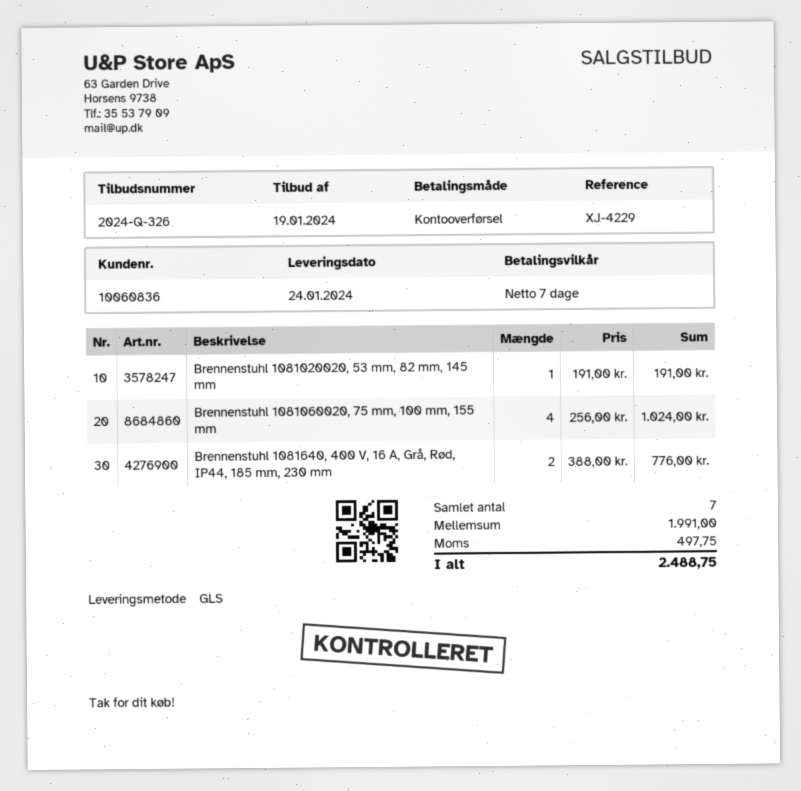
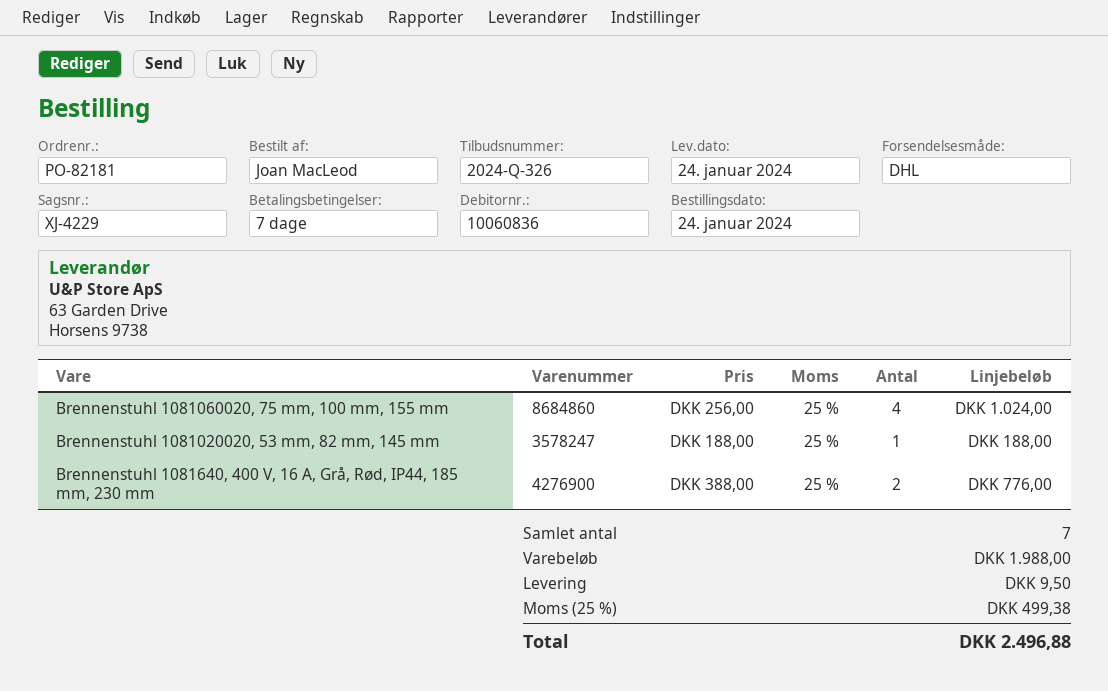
shipping method: GLS -> DHL
Brennenstuhl 1081020020, 53 mm, 82 mm, 145 mm: 1 x 191.00 = 191.00 -> 1 x 188.00 = 188.00
subtotal: 1991.00 -> 1988.00
shipping: none -> 9.50
tax: 497.75 -> 499.38
total: 2488.75 -> 2496.88

